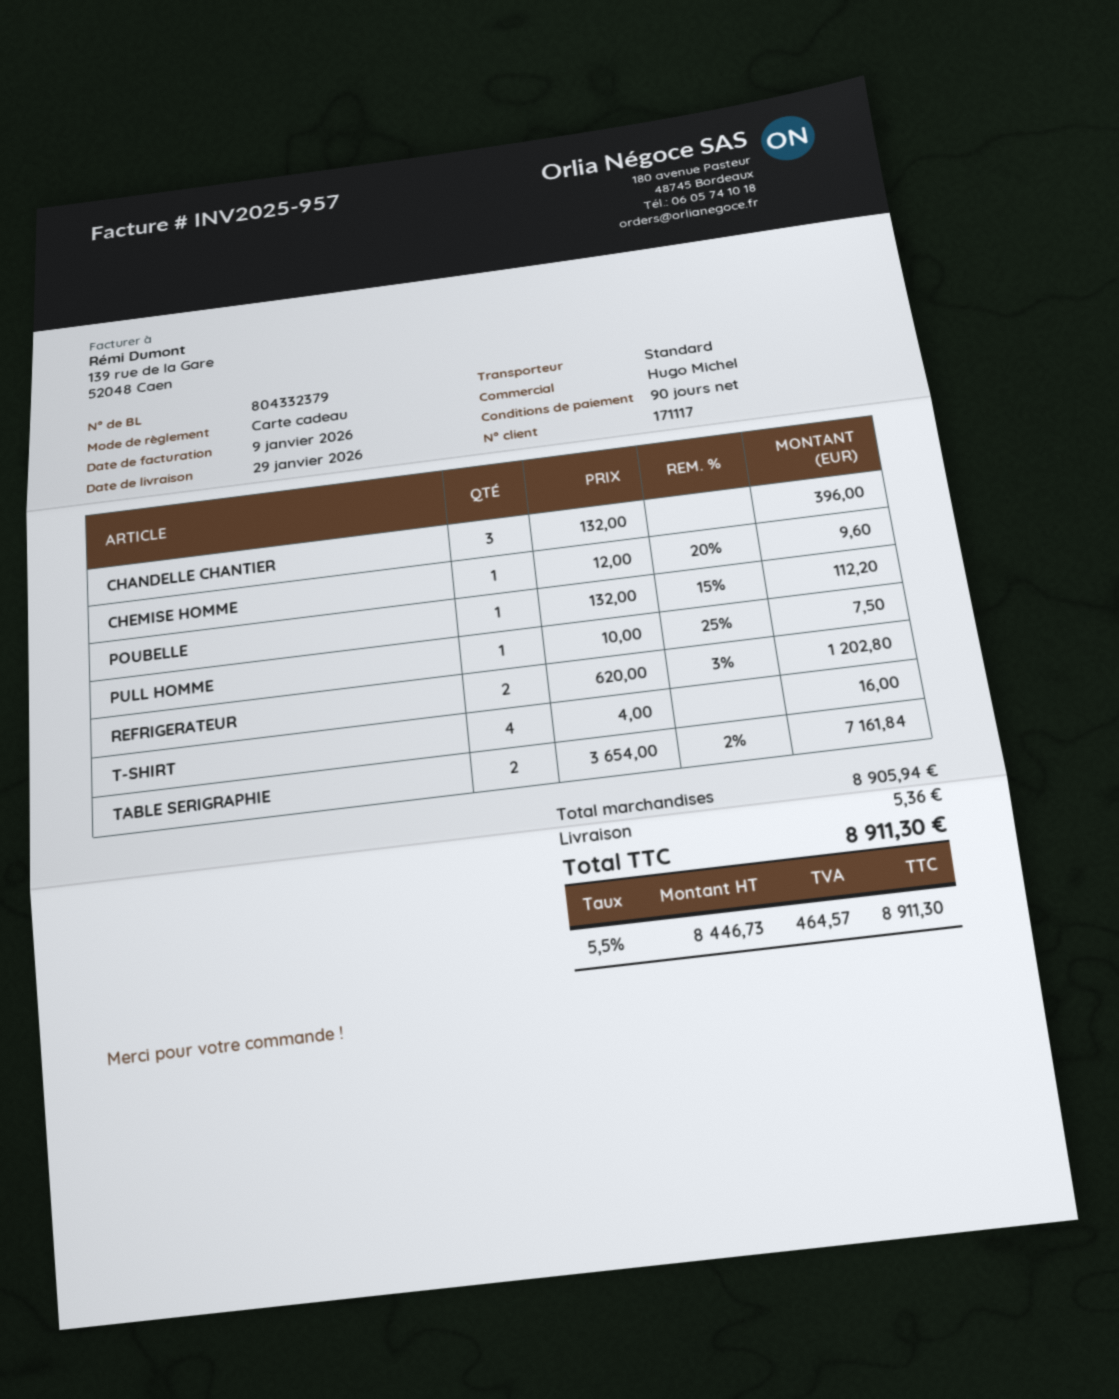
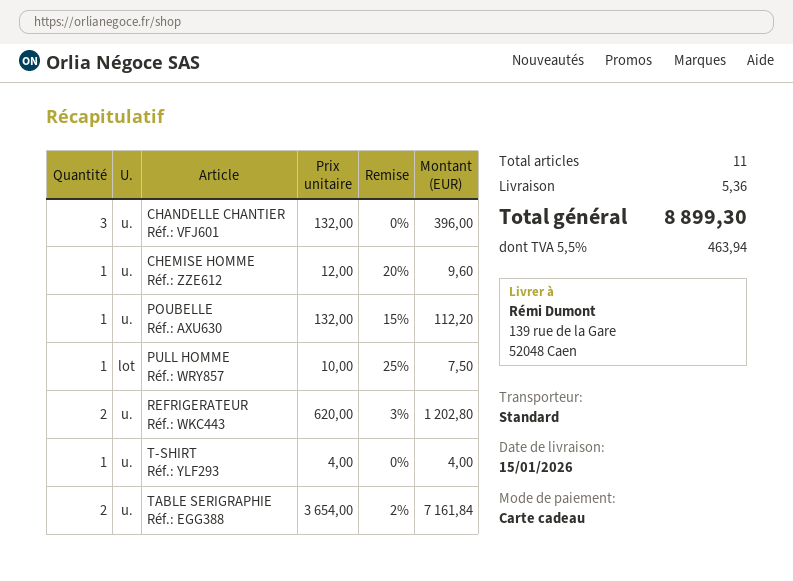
delivery date: 2026-01-29 -> 2026-01-15
T-SHIRT: 4 x 4.00 = 16.00 -> 1 x 4.00 = 4.00
tax: 5.5% = 464.57 -> 5.5% = 463.94
total: 8911.30 -> 8899.30

